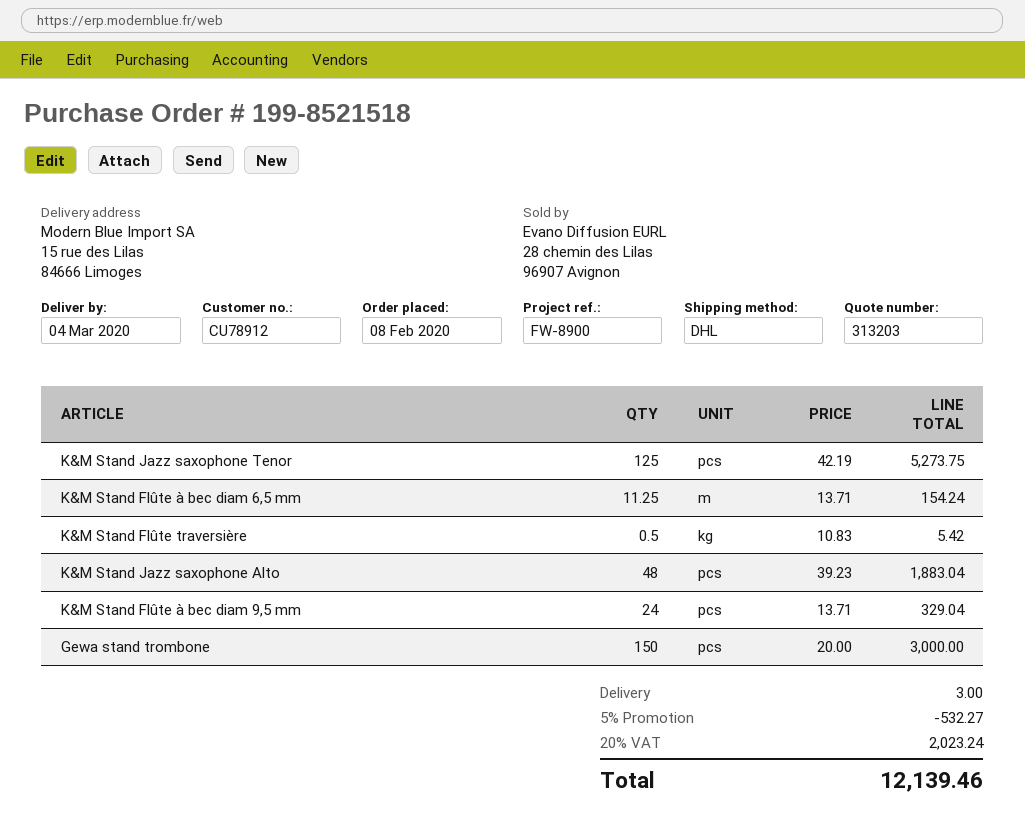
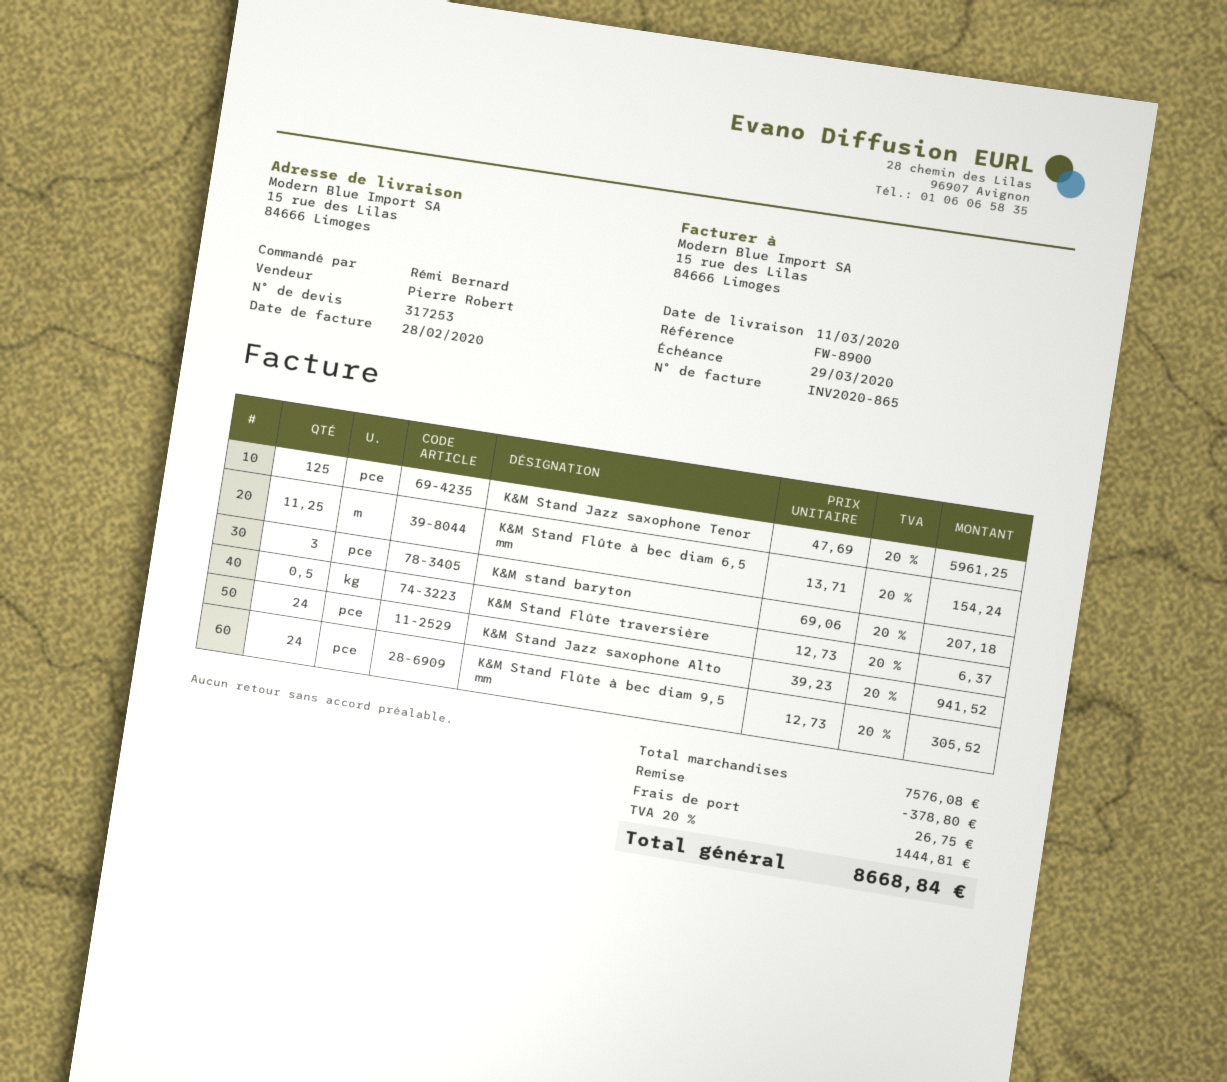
quote number: 313203 -> 317253
delivery date: 2020-03-04 -> 2020-03-11
K&M Stand Jazz saxophone Tenor: 125 x 42.19 = 5273.75 -> 125 x 47.69 = 5961.25
K&M Stand Flûte traversière: 0.5 x 10.83 = 5.42 -> 0.5 x 12.73 = 6.37
K&M Stand Jazz saxophone Alto: 48 x 39.23 = 1883.04 -> 24 x 39.23 = 941.52
K&M Stand Flûte à bec diam 9,5 mm: 24 x 13.71 = 329.04 -> 24 x 12.73 = 305.52
Gewa stand trombone: 150 x 20.00 = 3000.00 -> none
K&M stand baryton: none -> 3 x 69.06 = 207.18
discount: 532.27 -> 378.80
shipping: 3.00 -> 26.75
tax: 20% = 2023.24 -> 20% = 1444.81
total: 12139.46 -> 8668.84

